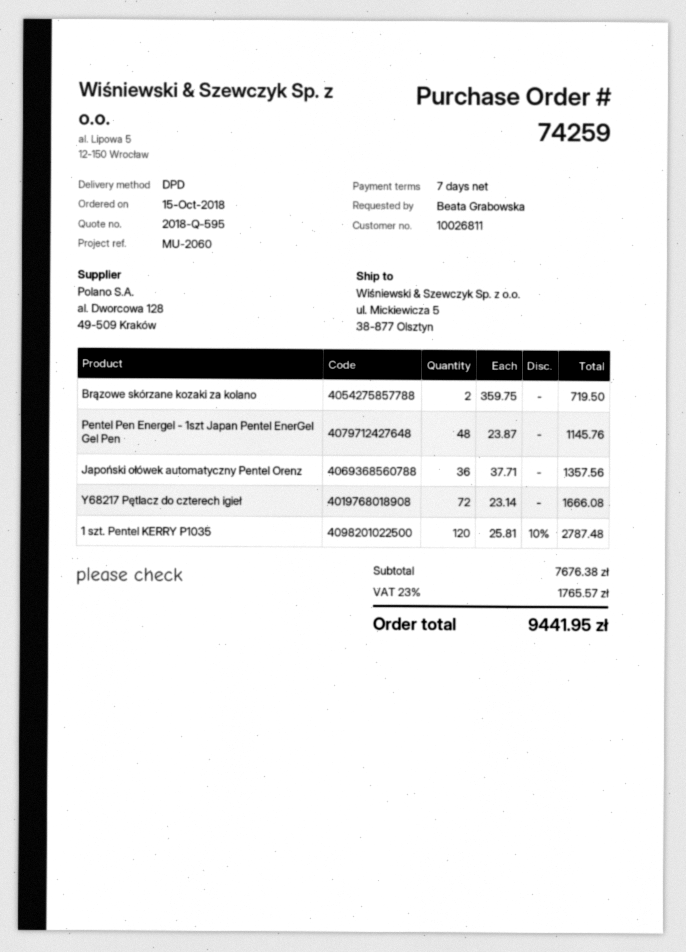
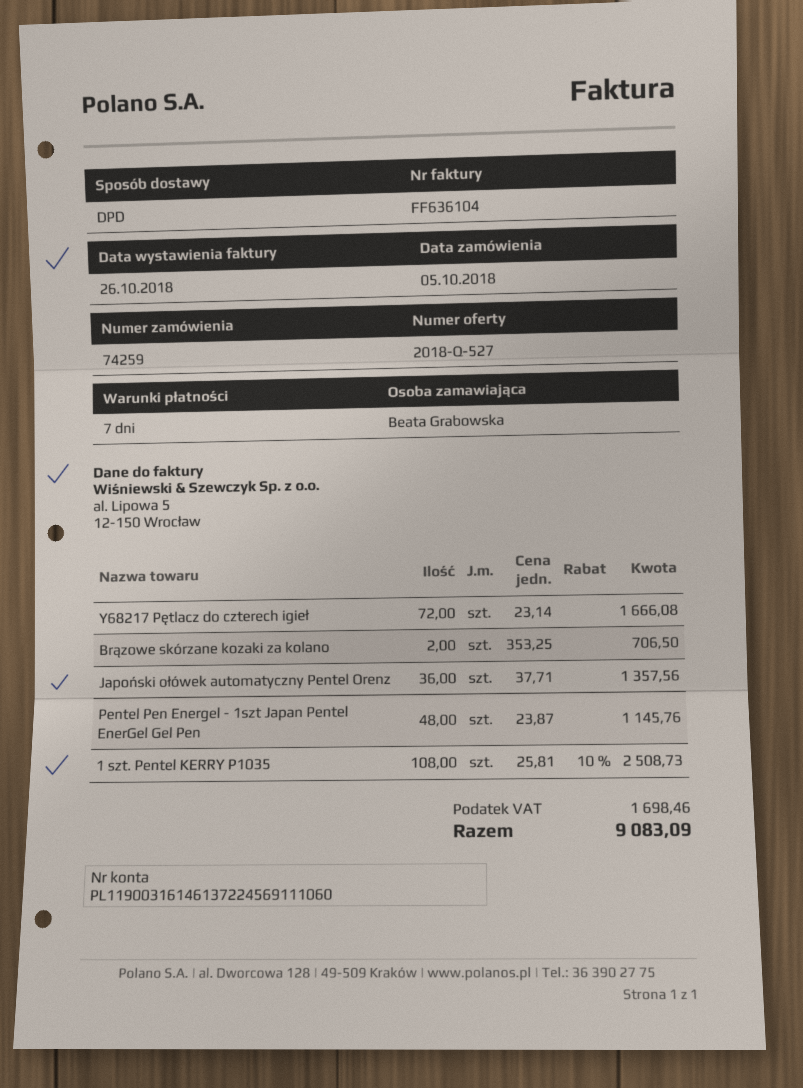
quote number: 2018-Q-595 -> 2018-Q-527
order date: 2018-10-15 -> 2018-10-05
Brązowe skórzane kozaki za kolano: 2 x 359.75 = 719.50 -> 2 x 353.25 = 706.50
1 szt. Pentel KERRY P1035: 120 x 25.81 - 10% = 2787.48 -> 108 x 25.81 - 10% = 2508.73
tax: 1765.57 -> 1698.46
total: 9441.95 -> 9083.09

